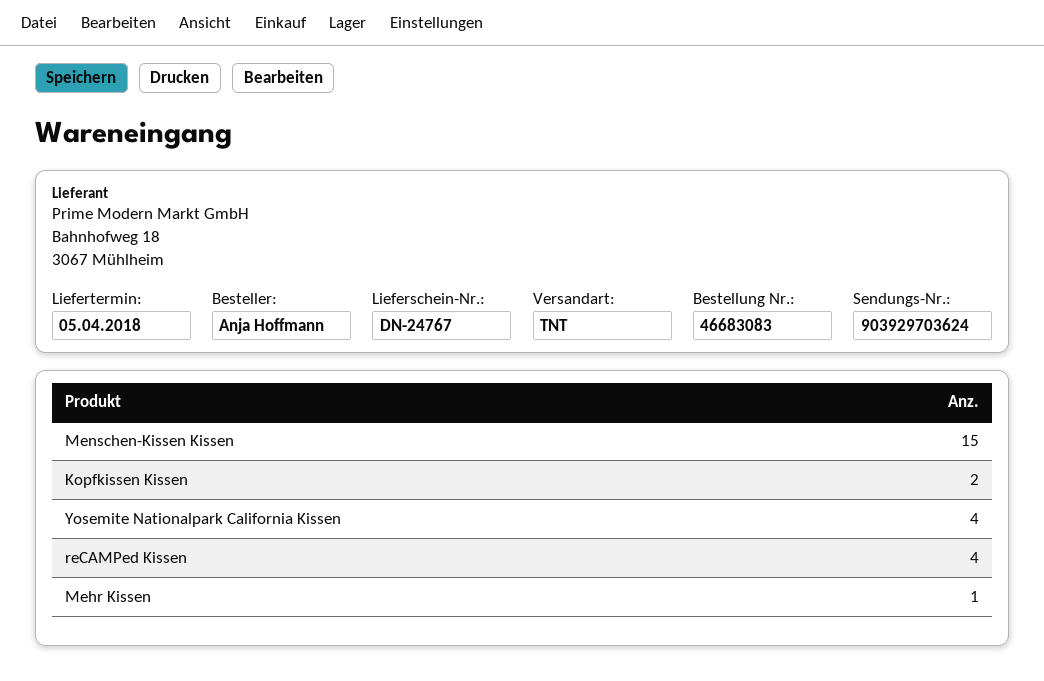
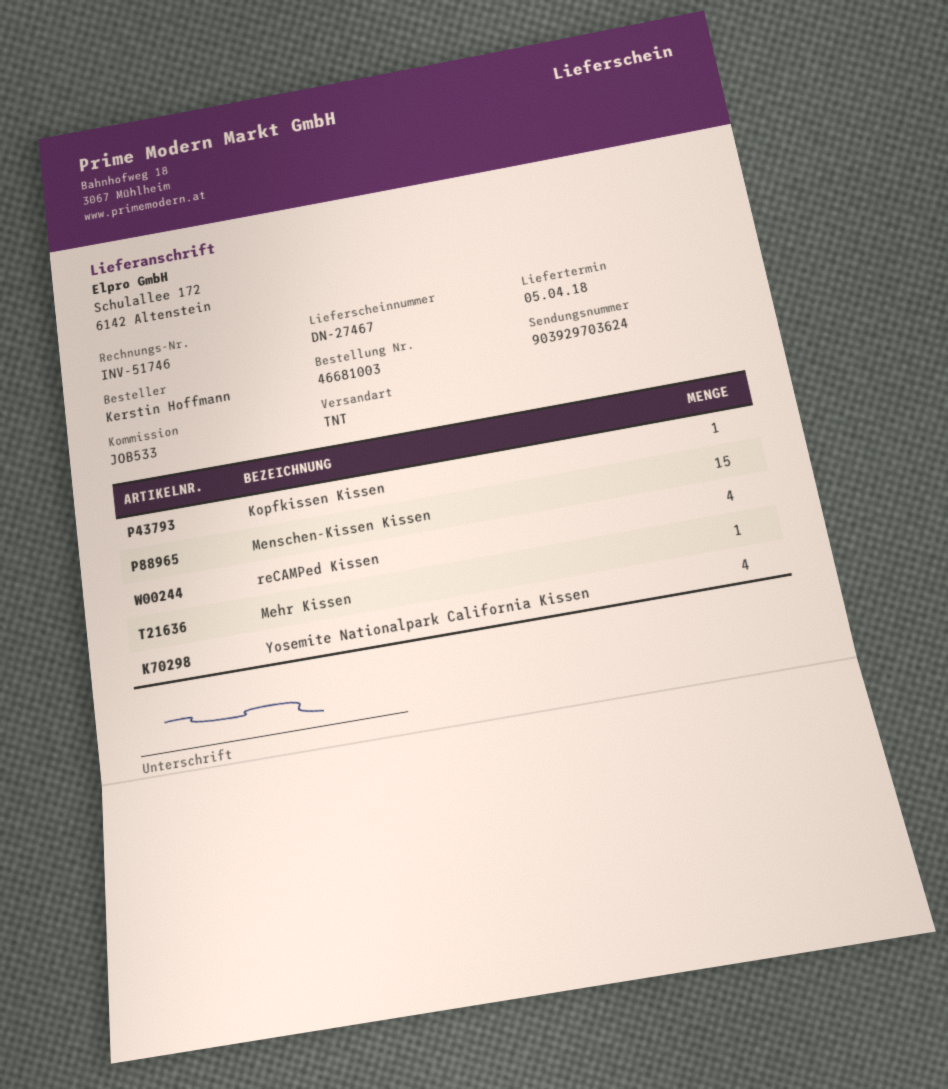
order number: 46683083 -> 46681003
delivery note number: DN-24767 -> DN-27467
ordered by: Anja Hoffmann -> Kerstin Hoffmann
Kopfkissen Kissen: 2 -> 1

